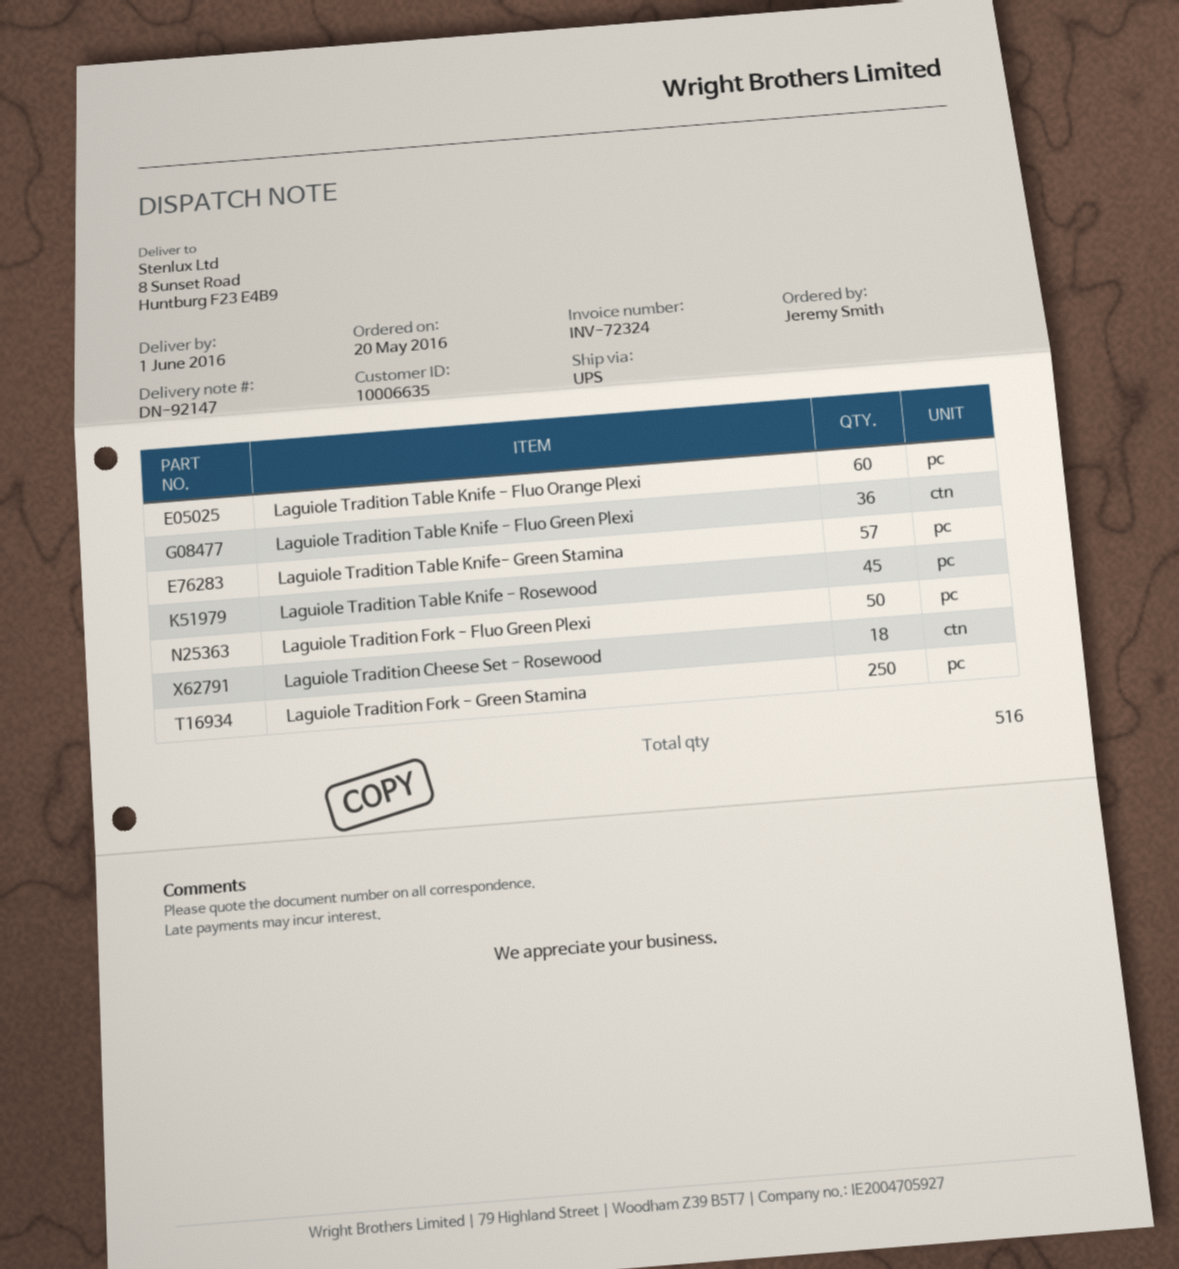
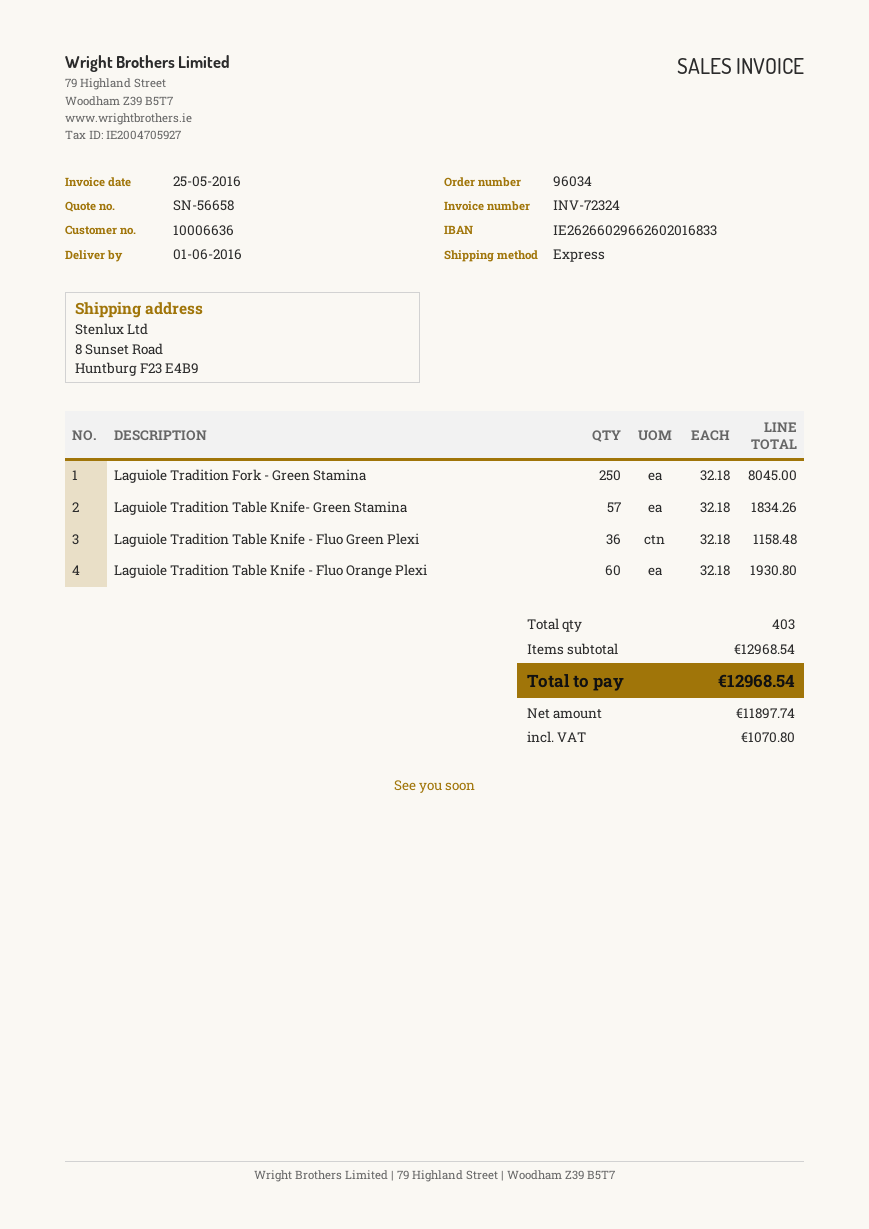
customer number: 10006635 -> 10006636
shipping method: UPS -> express
Laguiole Tradition Table Knife - Rosewood: 45 -> none
Laguiole Tradition Fork - Fluo Green Plexi: 50 -> none
Laguiole Tradition Cheese Set - Rosewood: 18 -> none
total quantity: 516 -> 403

